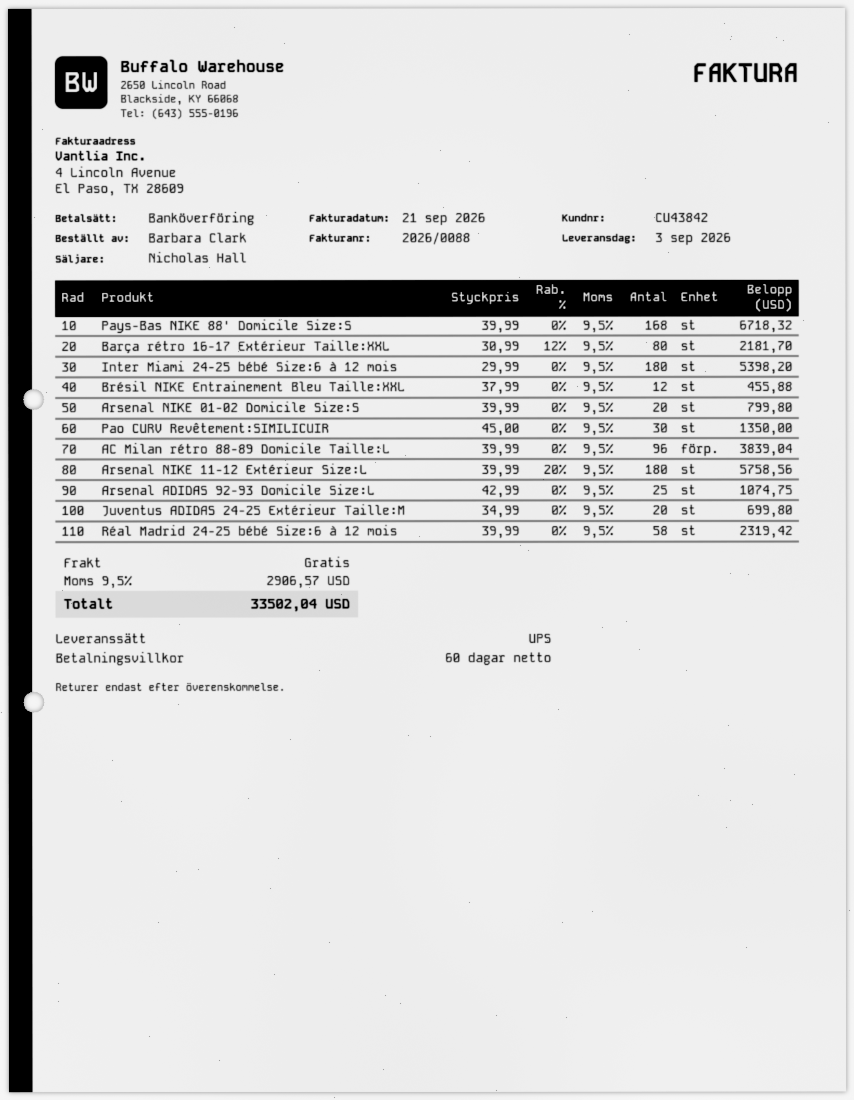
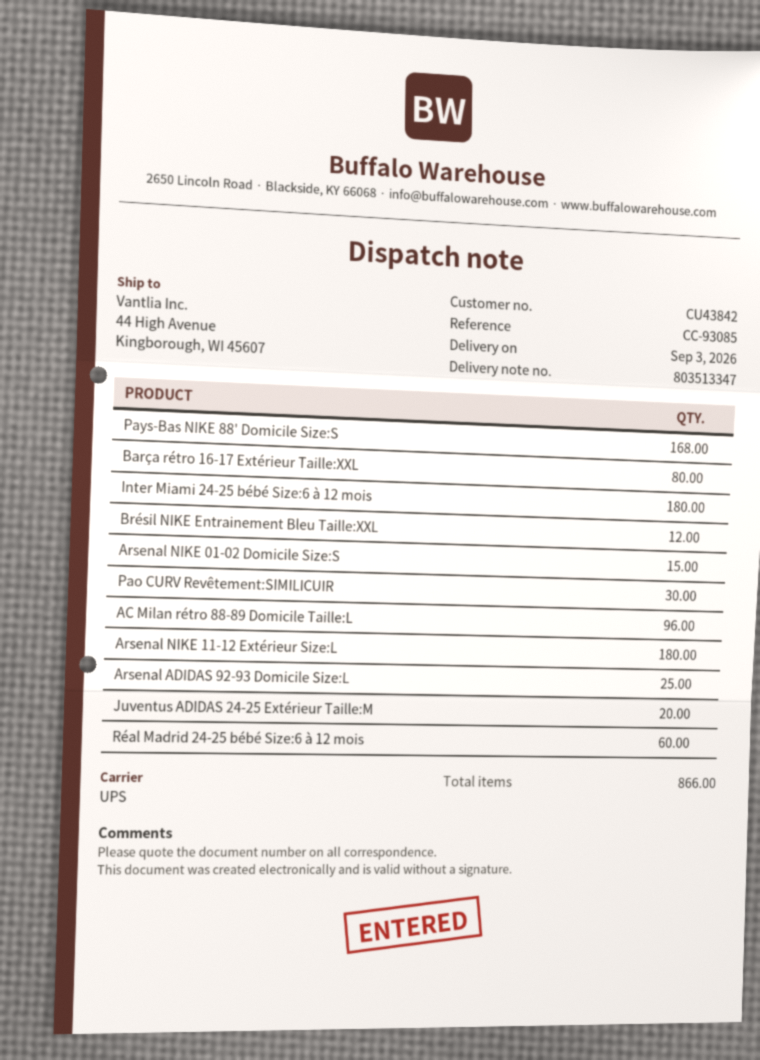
Arsenal NIKE 01-02 Domicile Size:S: 20 -> 15
Réal Madrid 24-25 bébé Size:6 à 12 mois: 58 -> 60

